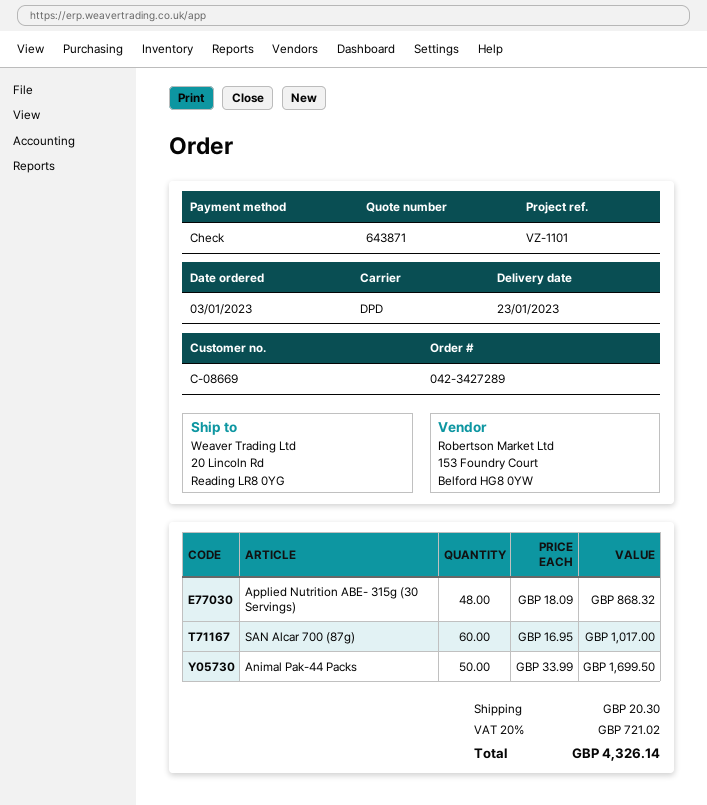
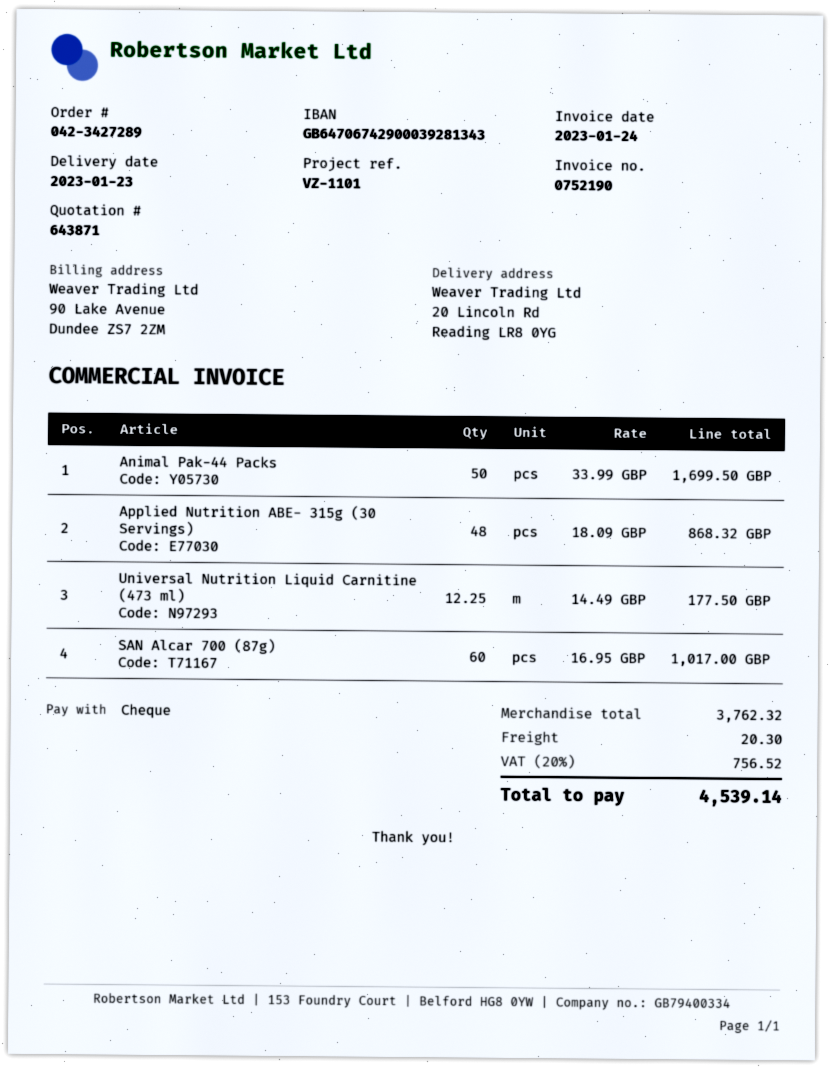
Universal Nutrition Liquid Carnitine (473 ml): none -> 12.25 x 14.49 = 177.50
tax: 20% = 721.02 -> 20% = 756.52
total: 4326.14 -> 4539.14

